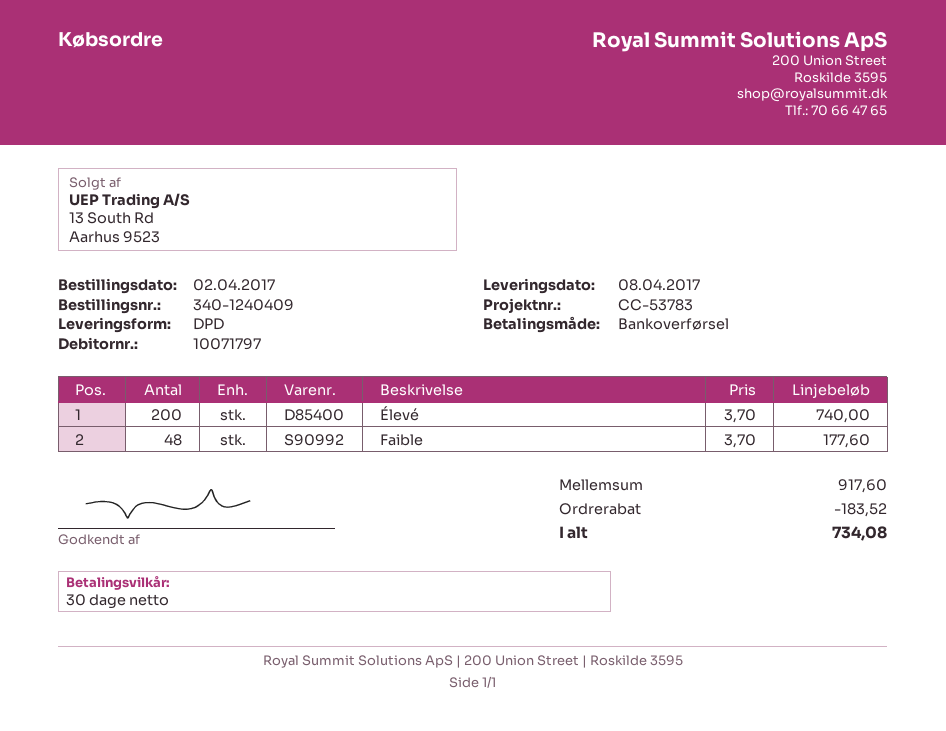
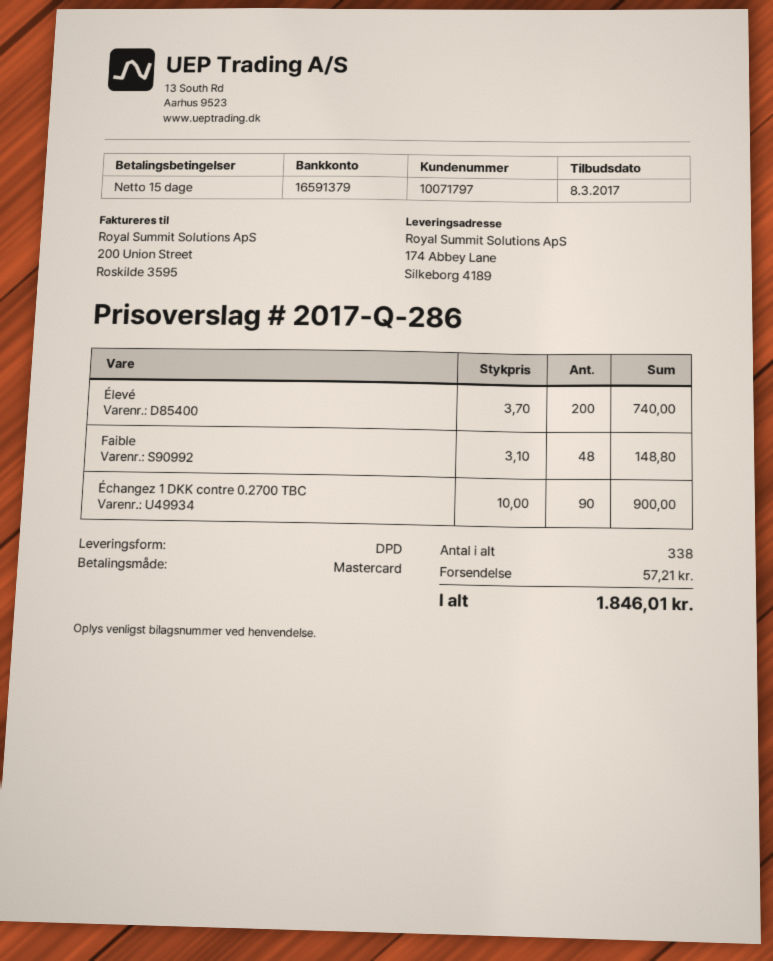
payment terms: 30 days -> 15 days
payment method: bank transfer -> Mastercard
Faible: 48 x 3.70 = 177.60 -> 48 x 3.10 = 148.80
Échangez 1 DKK contre 0.2700 TBC: none -> 90 x 10.00 = 900.00
discount: 183.52 -> none
shipping: none -> 57.21
total: 734.08 -> 1846.01

